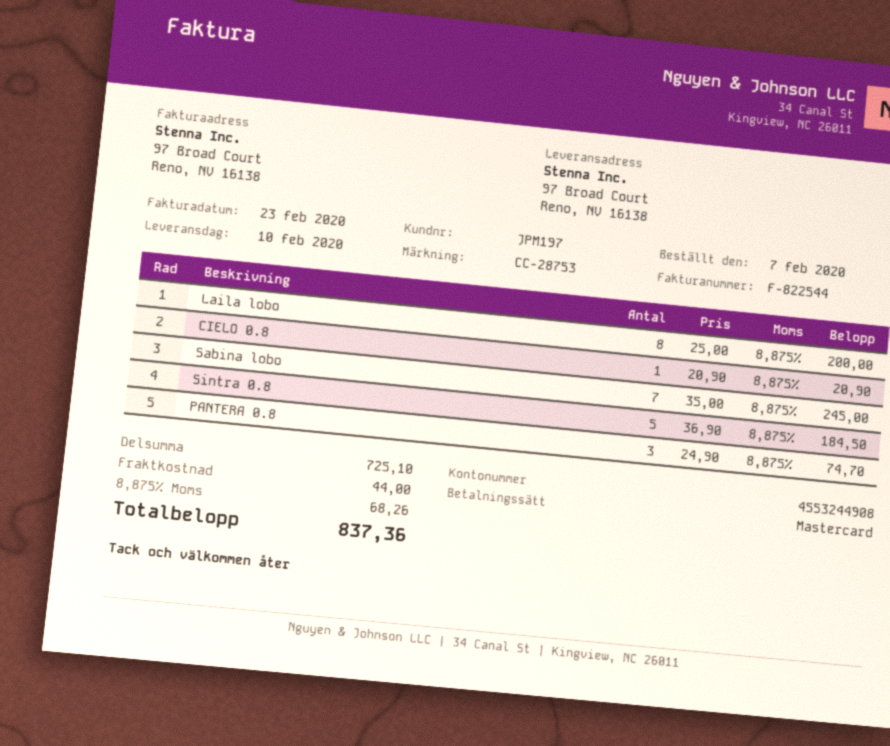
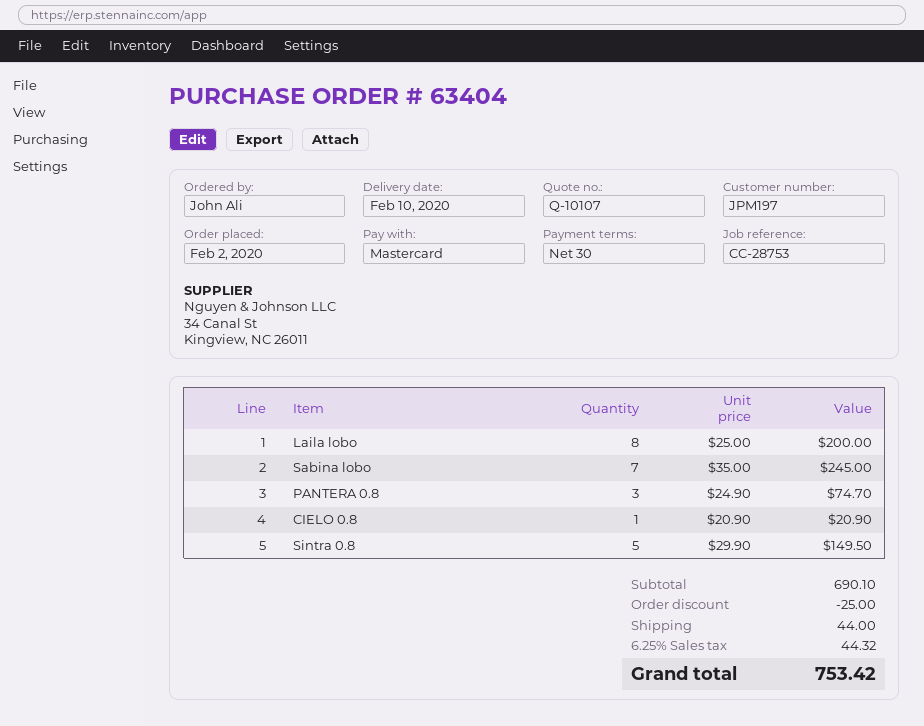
order date: 2020-02-07 -> 2020-02-02
Sintra 0.8: 5 x 36.90 = 184.50 -> 5 x 29.90 = 149.50
subtotal: 725.10 -> 690.10
discount: none -> 25.00
tax: 8.875% = 68.26 -> 6.25% = 44.32
total: 837.36 -> 753.42

